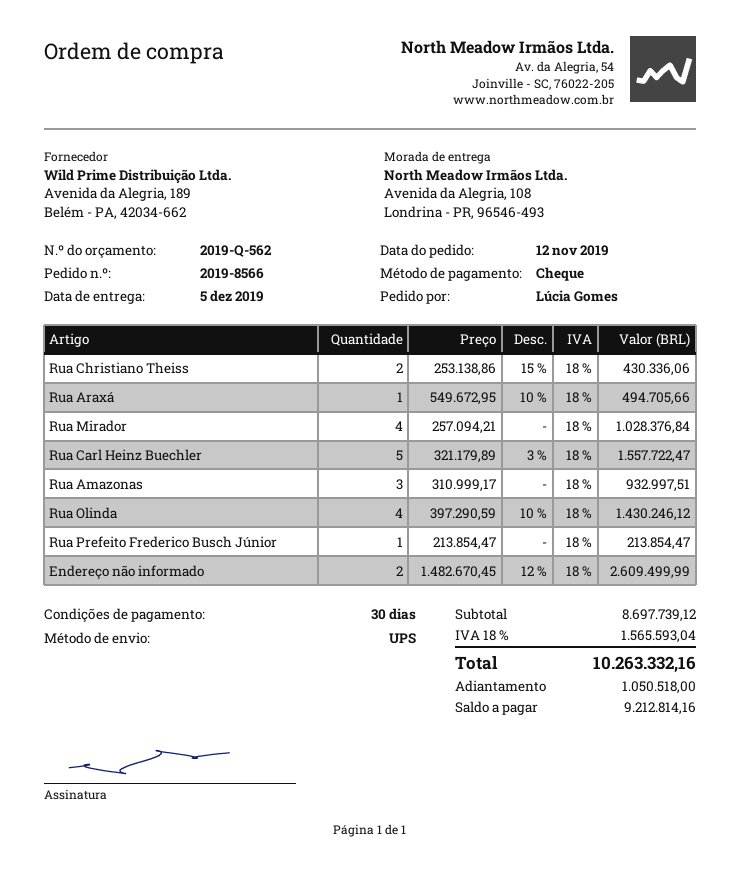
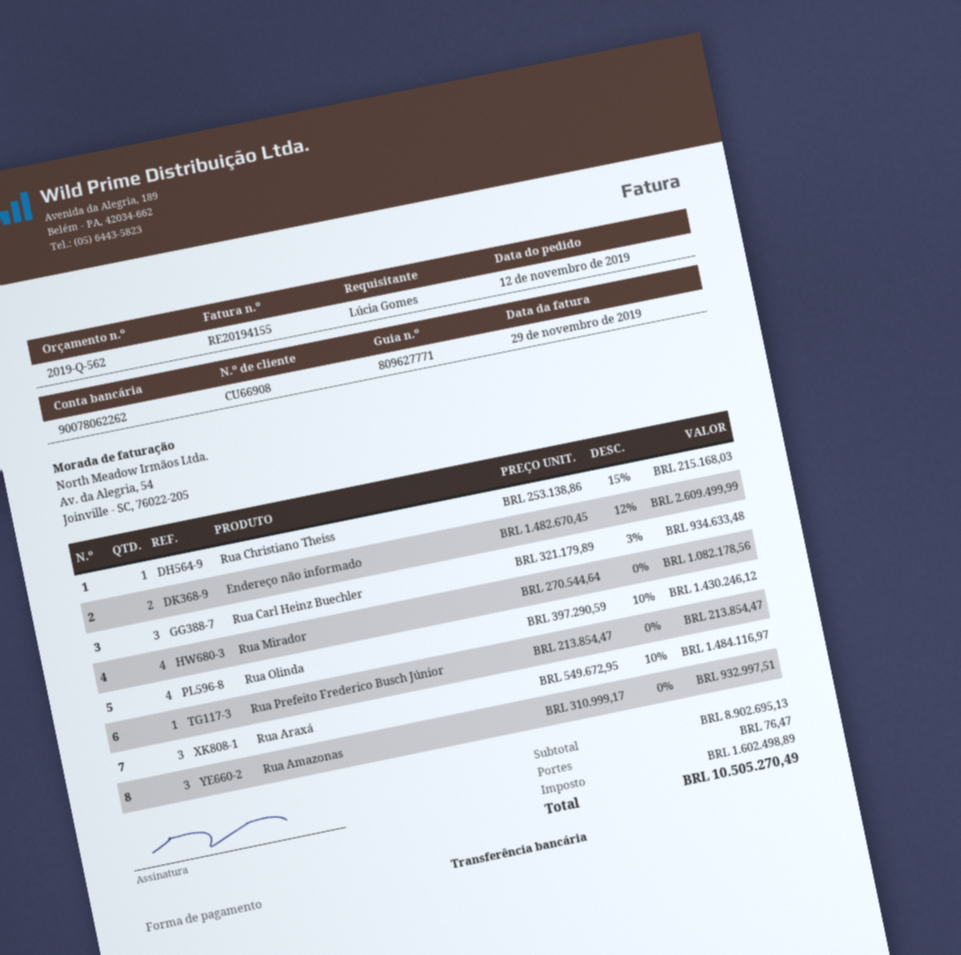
payment method: cheque -> bank transfer
Rua Christiano Theiss: 2 x 253138.86 - 15% = 430336.06 -> 1 x 253138.86 - 15% = 215168.03
Rua Araxá: 1 x 549672.95 - 10% = 494705.66 -> 3 x 549672.95 - 10% = 1484116.97
Rua Mirador: 4 x 257094.21 = 1028376.84 -> 4 x 270544.64 = 1082178.56
Rua Carl Heinz Buechler: 5 x 321179.89 - 3% = 1557722.47 -> 3 x 321179.89 - 3% = 934633.48
subtotal: 8697739.12 -> 8902695.13
shipping: none -> 76.47
tax: 1565593.04 -> 1602498.89
total: 10263332.16 -> 10505270.49

